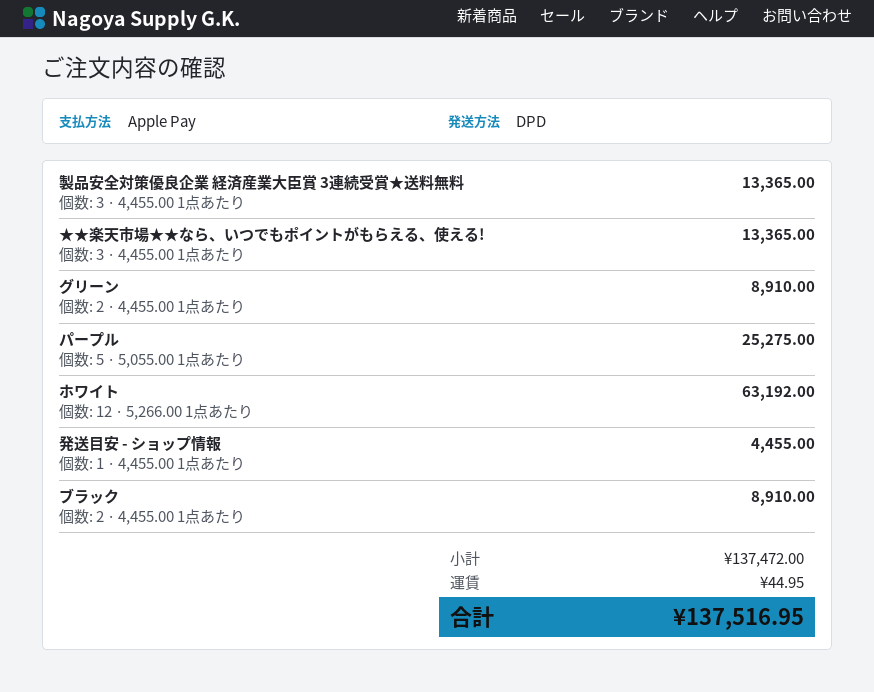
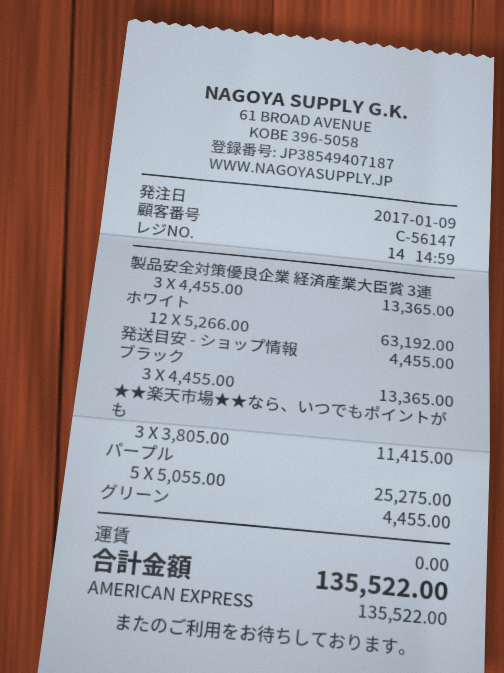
payment method: Apple Pay -> American Express
★★楽天市場★★なら、いつでもポイントがもらえる、使える!: 3 x 4455.00 = 13365.00 -> 3 x 3805.00 = 11415.00
グリーン: 2 x 4455.00 = 8910.00 -> 1 x 4455.00 = 4455.00
ブラック: 2 x 4455.00 = 8910.00 -> 3 x 4455.00 = 13365.00
shipping: 44.95 -> 0.00
total: 137516.95 -> 135522.00

